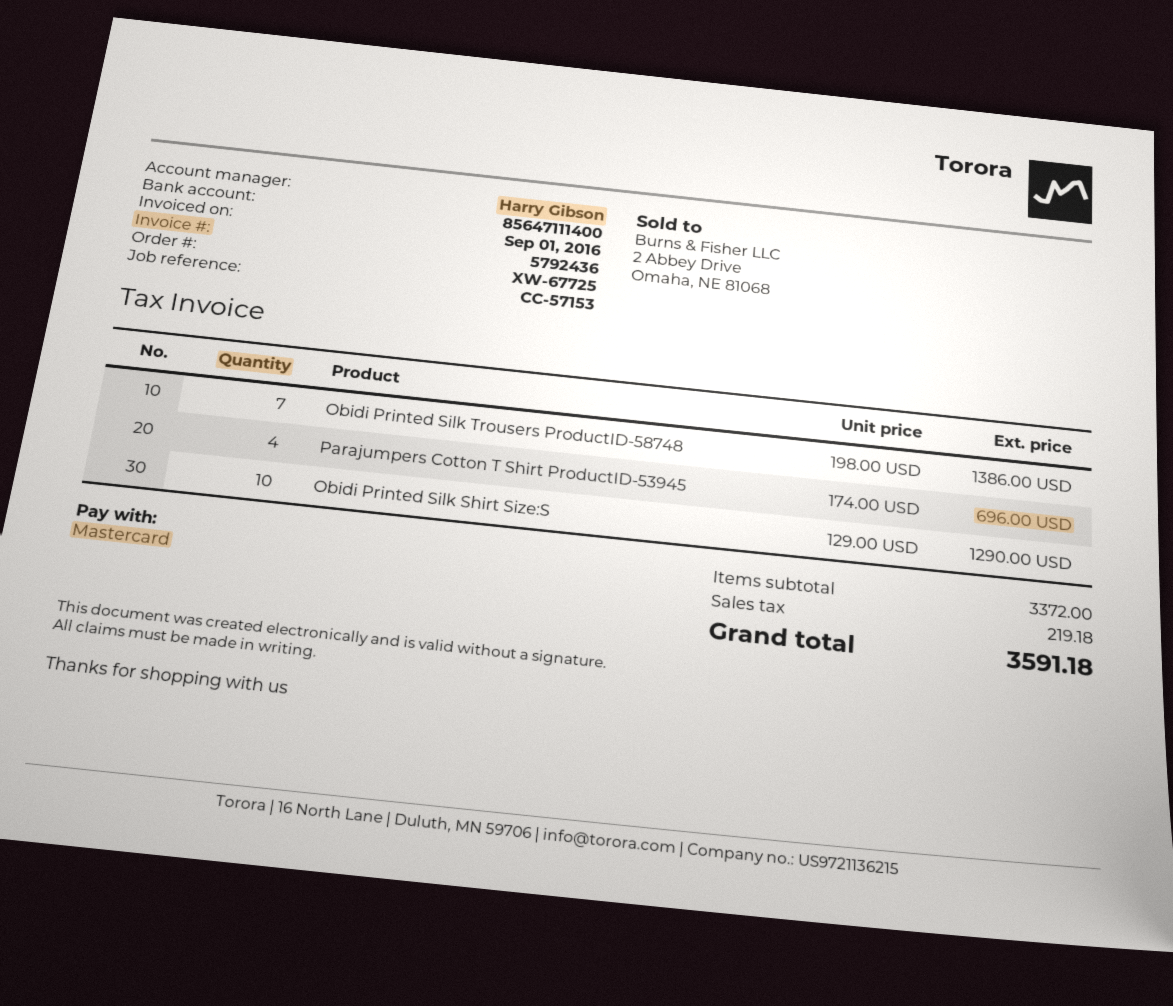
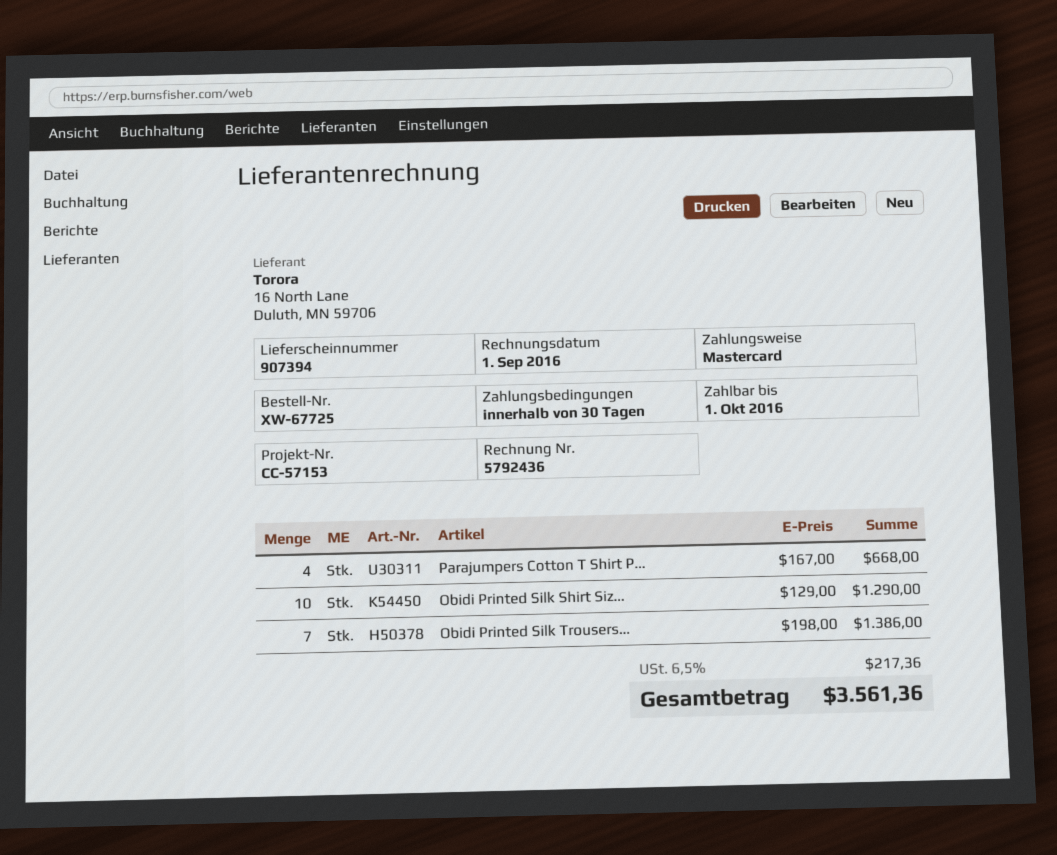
Parajumpers Cotton T Shirt ProductID-53945: 4 x 174.00 = 696.00 -> 4 x 167.00 = 668.00
tax: 219.18 -> 217.36
total: 3591.18 -> 3561.36

